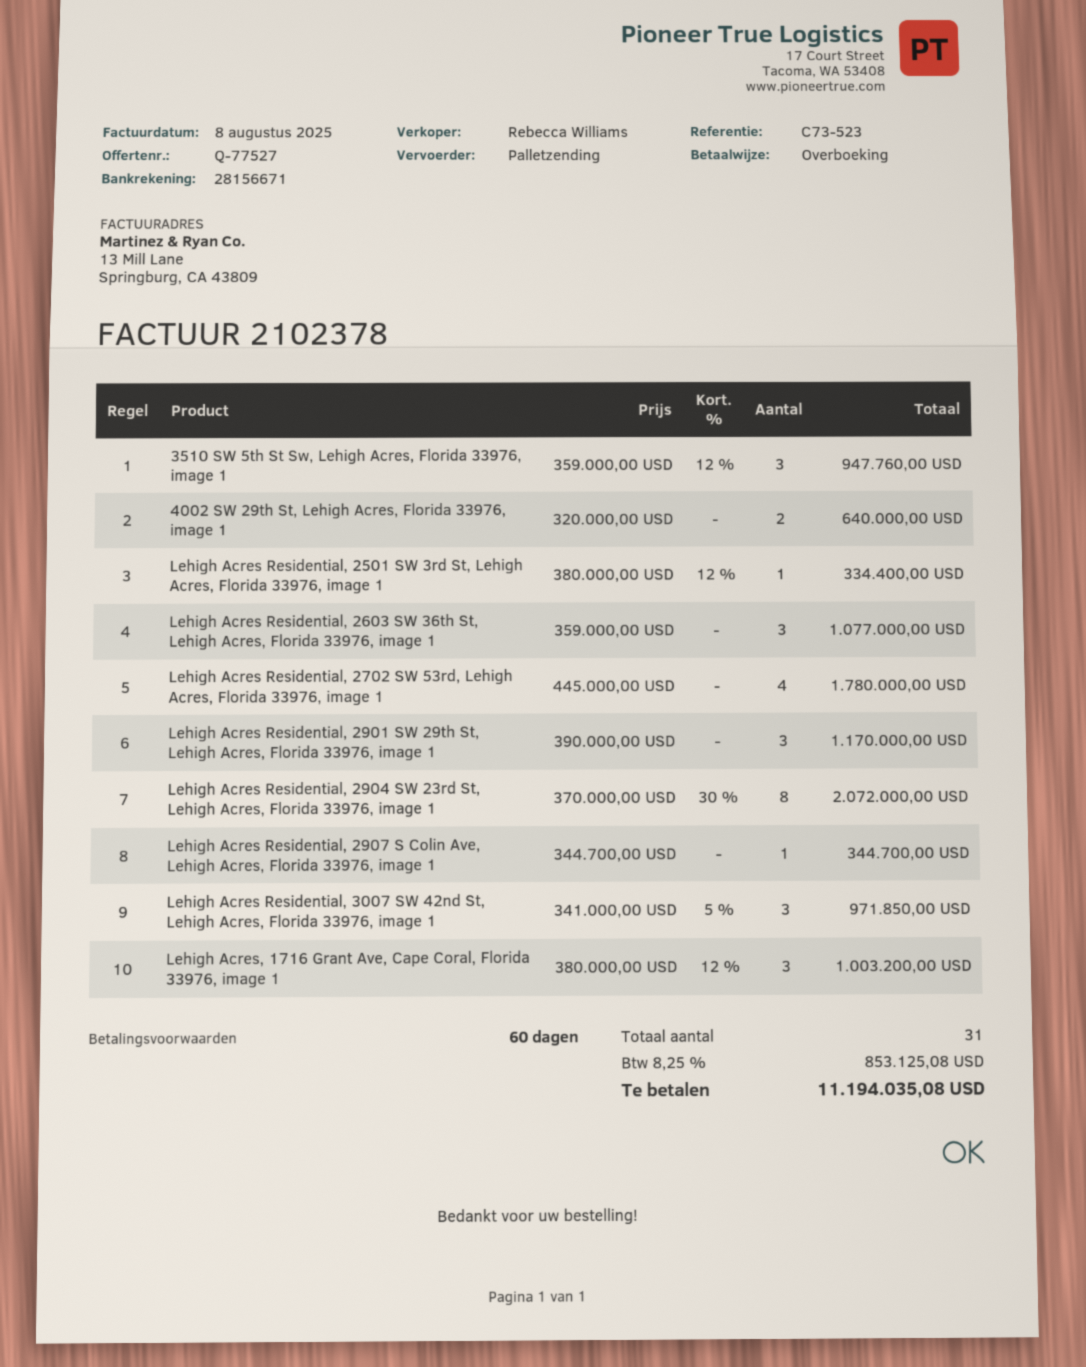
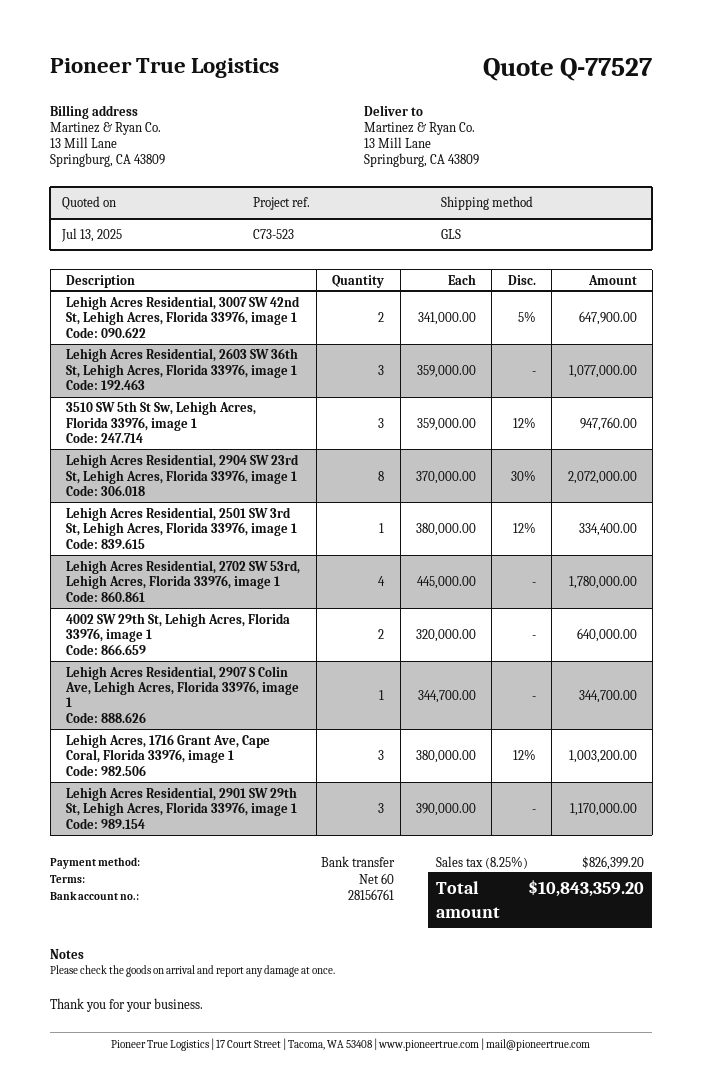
bank account: 28156671 -> 28156761
shipping method: pallet freight -> GLS
Lehigh Acres Residential, 3007 SW 42nd St, Lehigh Acres, Florida 33976, image 1: 3 x 341000.00 - 5% = 971850.00 -> 2 x 341000.00 - 5% = 647900.00
tax: 8.25% = 853125.08 -> 8.25% = 826399.20
total: 11194035.08 -> 10843359.20

